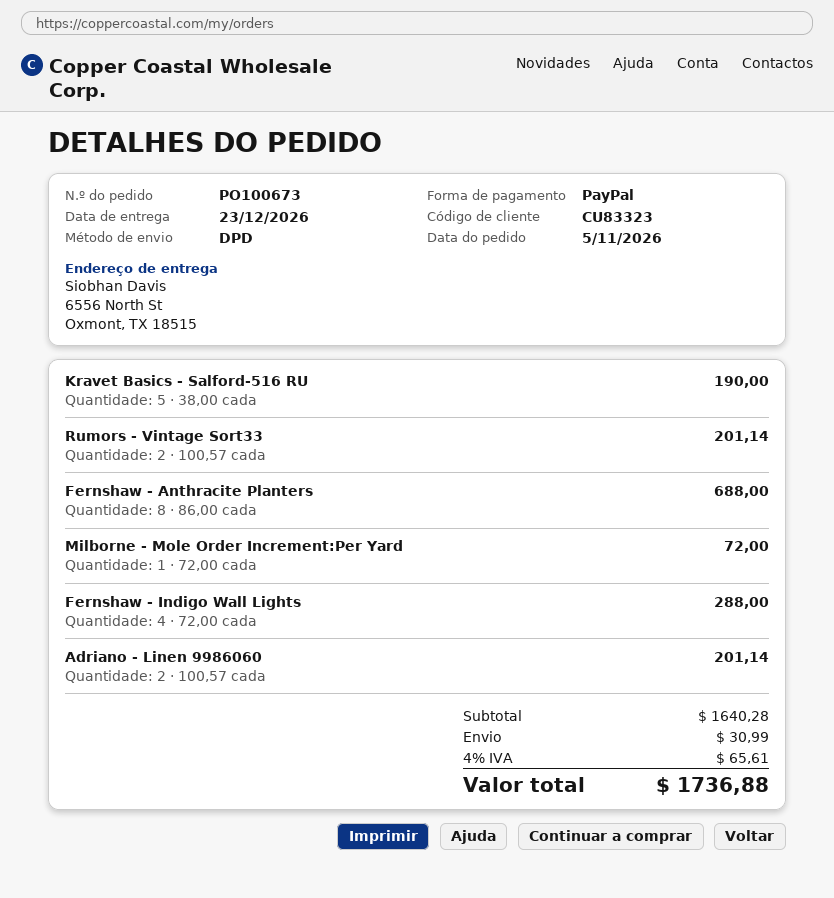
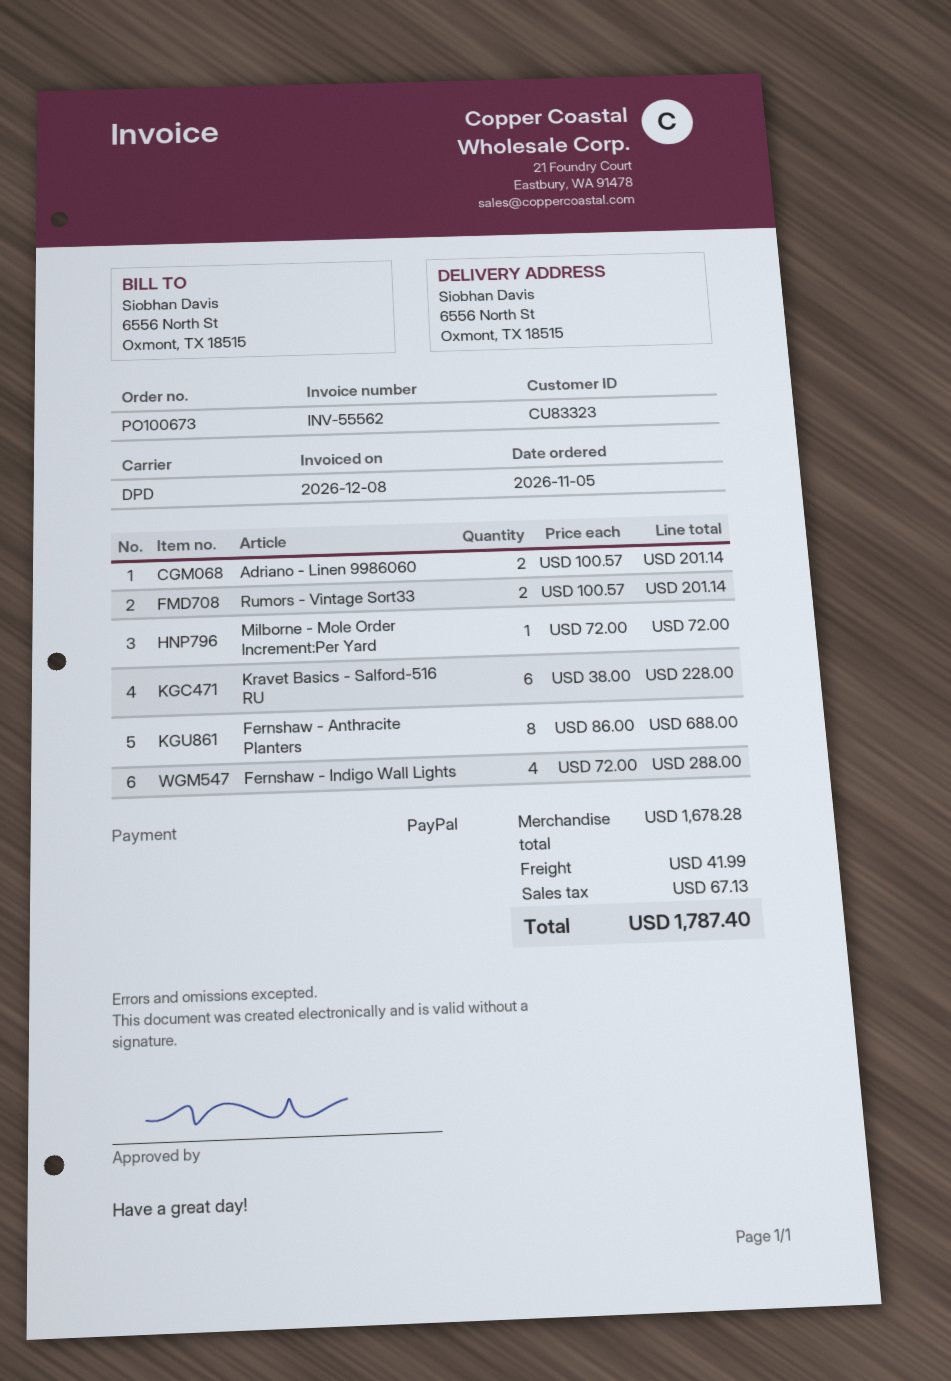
Kravet Basics - Salford-516 RU: 5 x 38.00 = 190.00 -> 6 x 38.00 = 228.00
subtotal: 1640.28 -> 1678.28
shipping: 30.99 -> 41.99
tax: 65.61 -> 67.13
total: 1736.88 -> 1787.40

